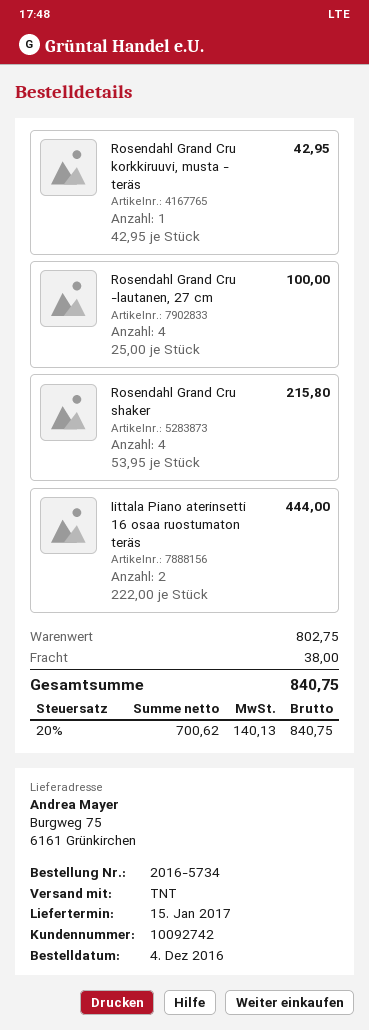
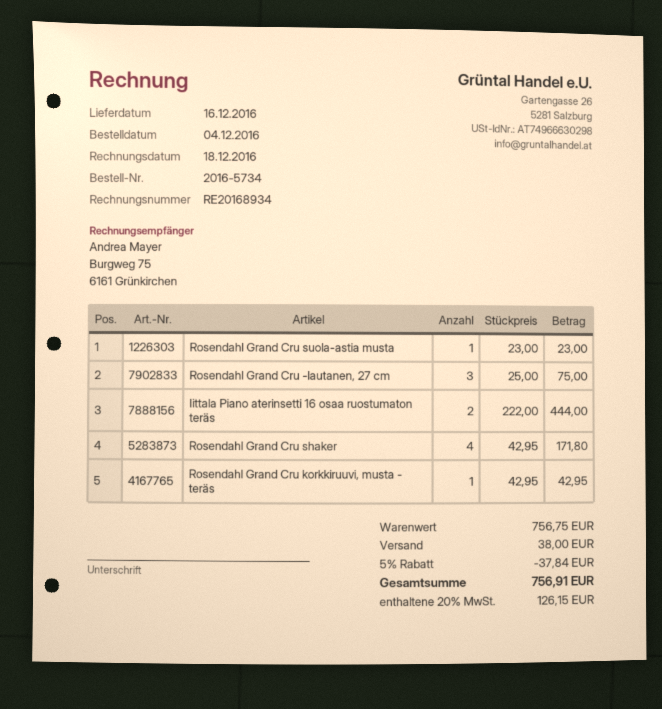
delivery date: 2017-01-15 -> 2016-12-16
Rosendahl Grand Cru -lautanen, 27 cm: 4 x 25.00 = 100.00 -> 3 x 25.00 = 75.00
Rosendahl Grand Cru shaker: 4 x 53.95 = 215.80 -> 4 x 42.95 = 171.80
Rosendahl Grand Cru suola-astia musta: none -> 1 x 23.00 = 23.00
subtotal: 802.75 -> 756.75
discount: none -> 5% = 37.84
tax: 20% = 140.13 -> 20% = 126.15
total: 840.75 -> 756.91

